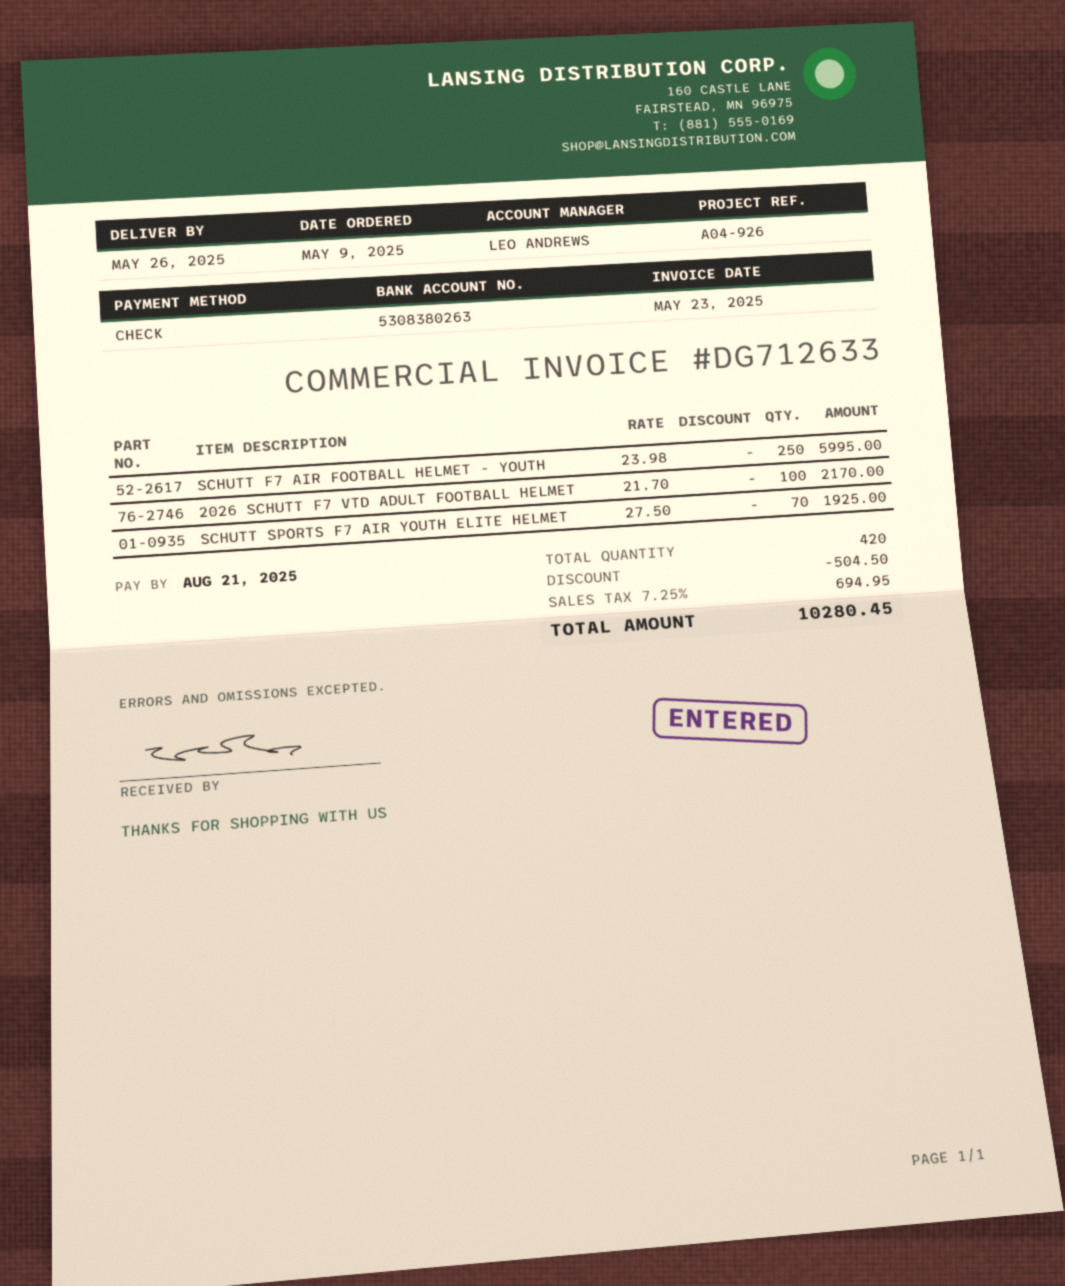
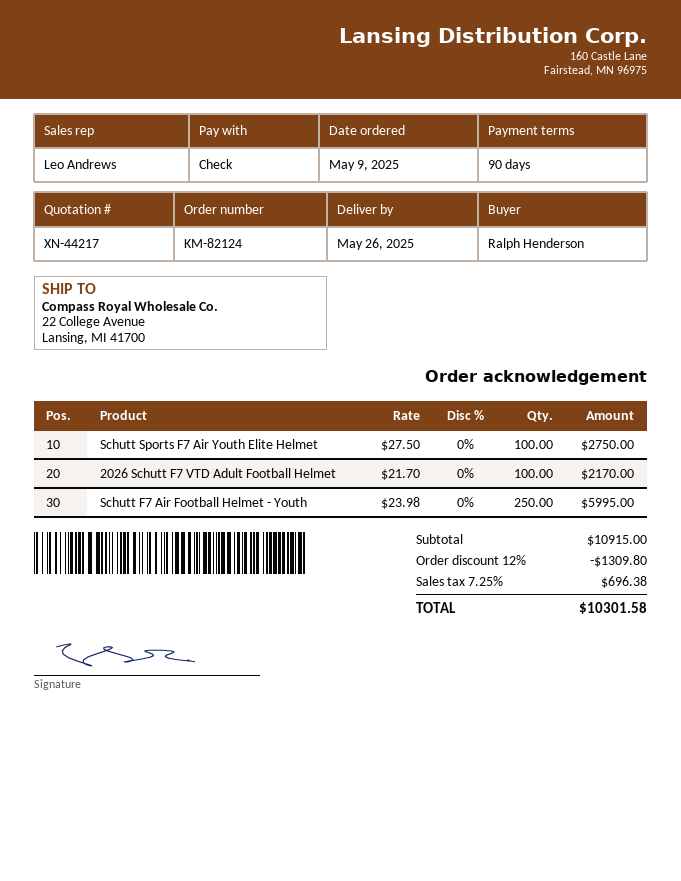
SCHUTT SPORTS F7 AIR YOUTH ELITE HELMET: 70 x 27.50 = 1925.00 -> 100 x 27.50 = 2750.00
discount: 504.50 -> 1309.80
tax: 7.25% = 694.95 -> 7.25% = 696.38
total: 10280.45 -> 10301.58

